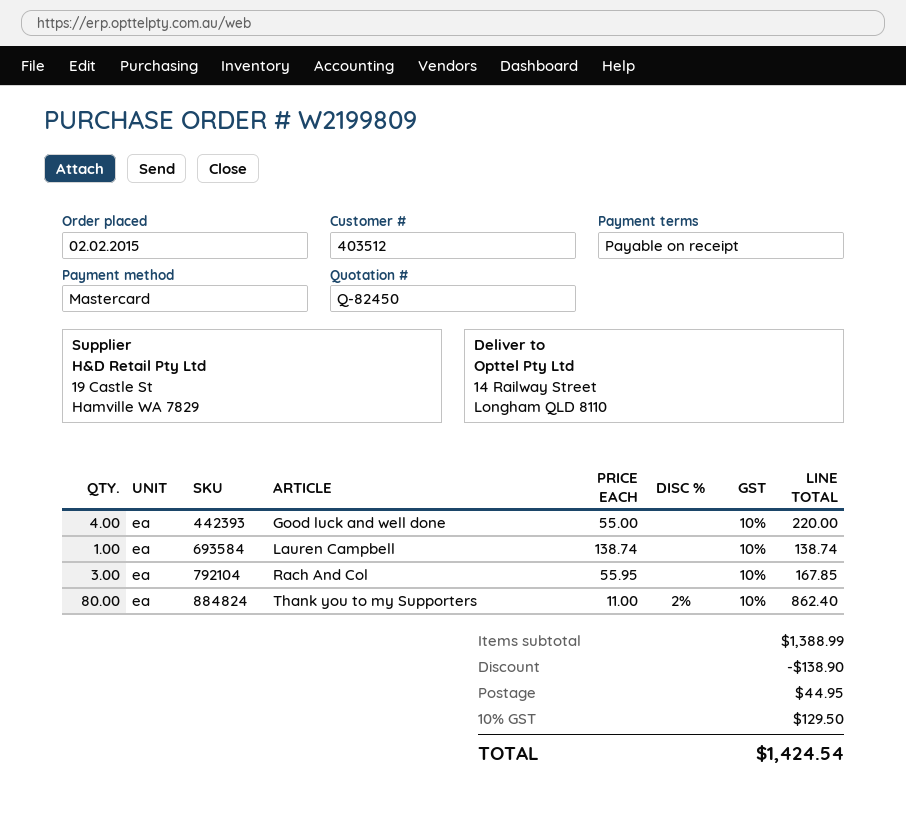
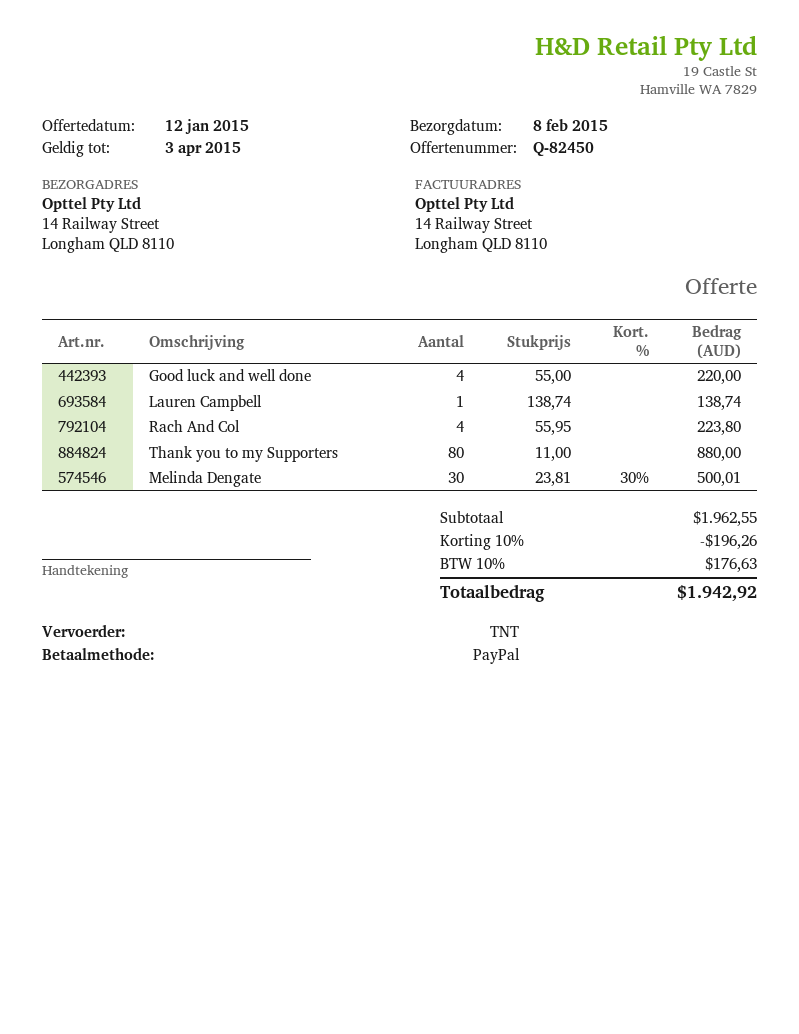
payment method: Mastercard -> PayPal
Rach And Col: 3 x 55.95 = 167.85 -> 4 x 55.95 = 223.80
Thank you to my Supporters: 80 x 11.00 - 2% = 862.40 -> 80 x 11.00 = 880.00
Melinda Dengate: none -> 30 x 23.81 - 30% = 500.01
subtotal: 1388.99 -> 1962.55
discount: 138.90 -> 196.26
shipping: 44.95 -> none
tax: 10% = 129.50 -> 10% = 176.63
total: 1424.54 -> 1942.92

